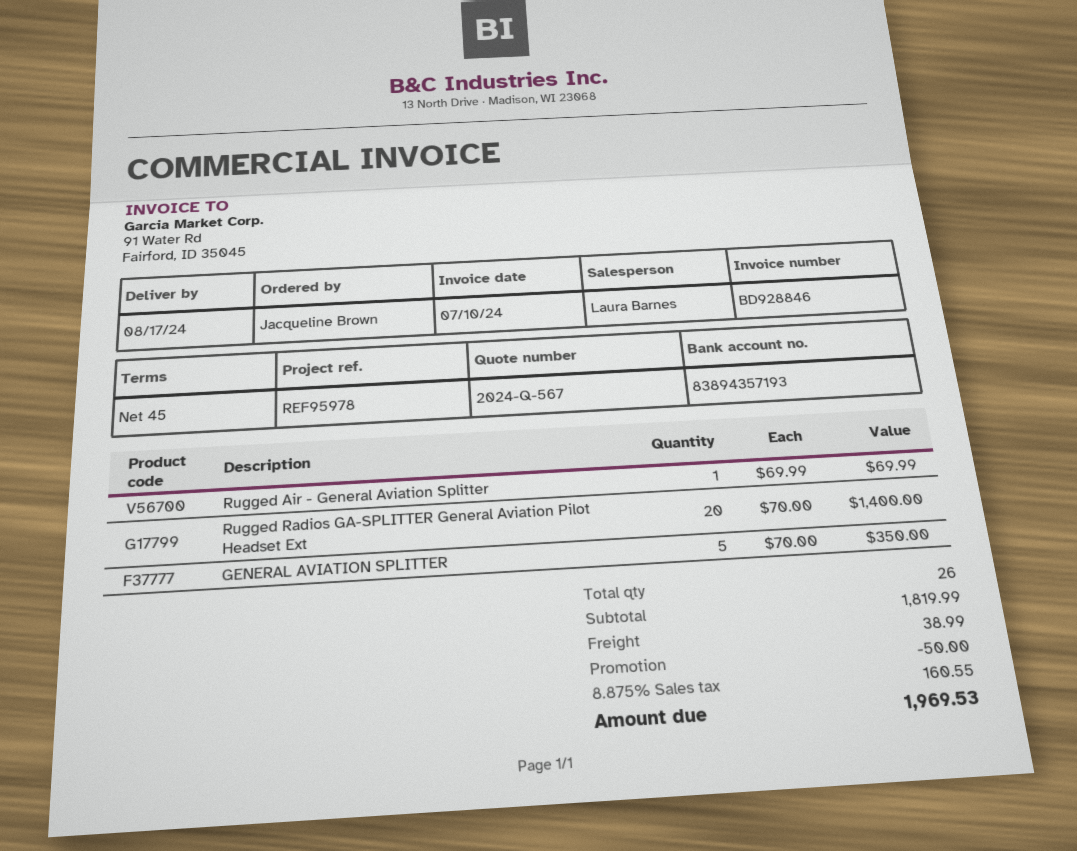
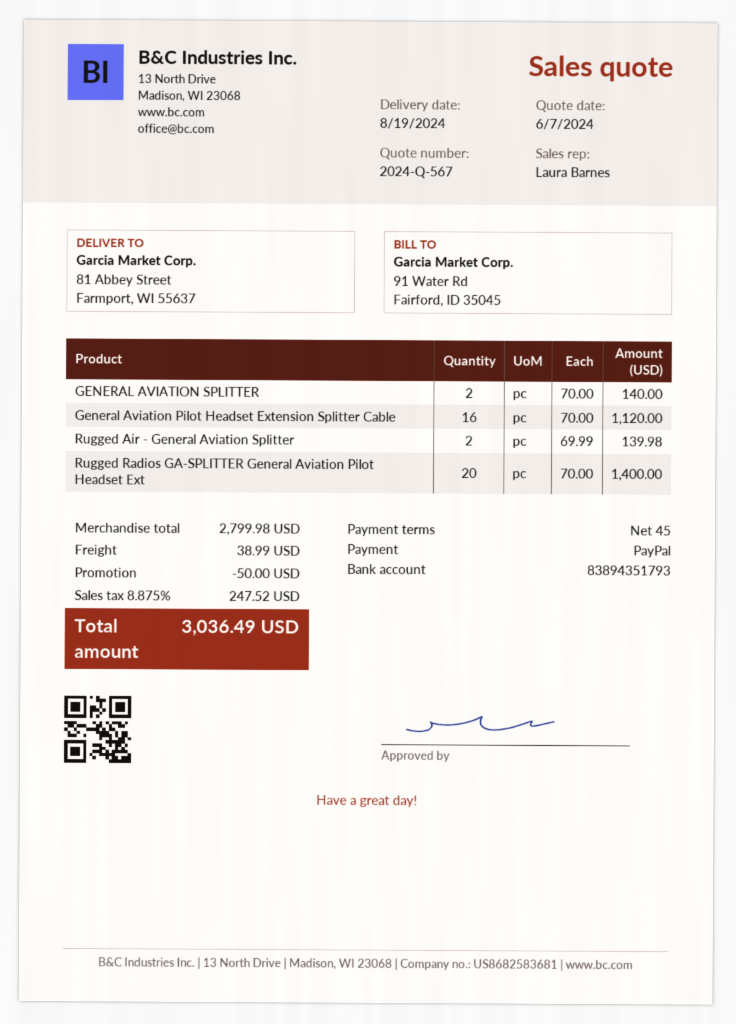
delivery date: 2024-08-17 -> 2024-08-19
bank account: 83894357193 -> 83894351793
Rugged Air - General Aviation Splitter: 1 x 69.99 = 69.99 -> 2 x 69.99 = 139.98
GENERAL AVIATION SPLITTER: 5 x 70.00 = 350.00 -> 2 x 70.00 = 140.00
General Aviation Pilot Headset Extension Splitter Cable: none -> 16 x 70.00 = 1120.00
subtotal: 1819.99 -> 2799.98
tax: 8.875% = 160.55 -> 8.875% = 247.52
total: 1969.53 -> 3036.49

